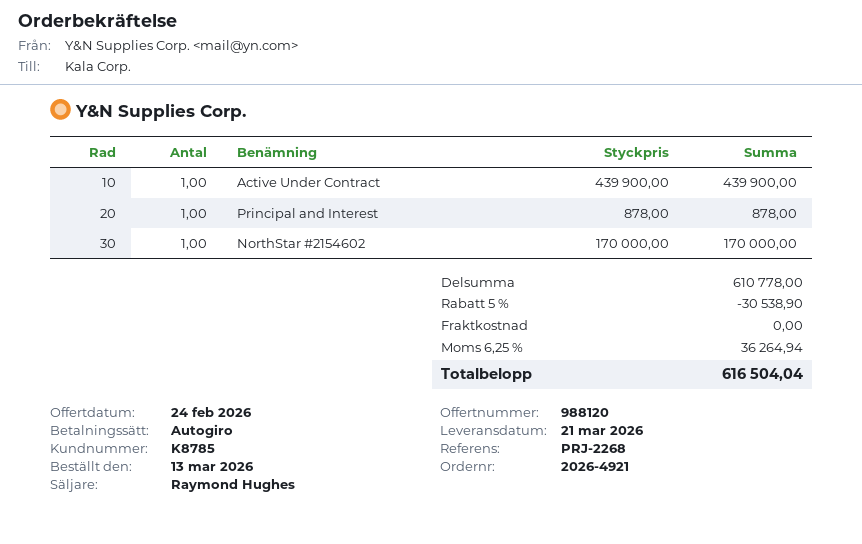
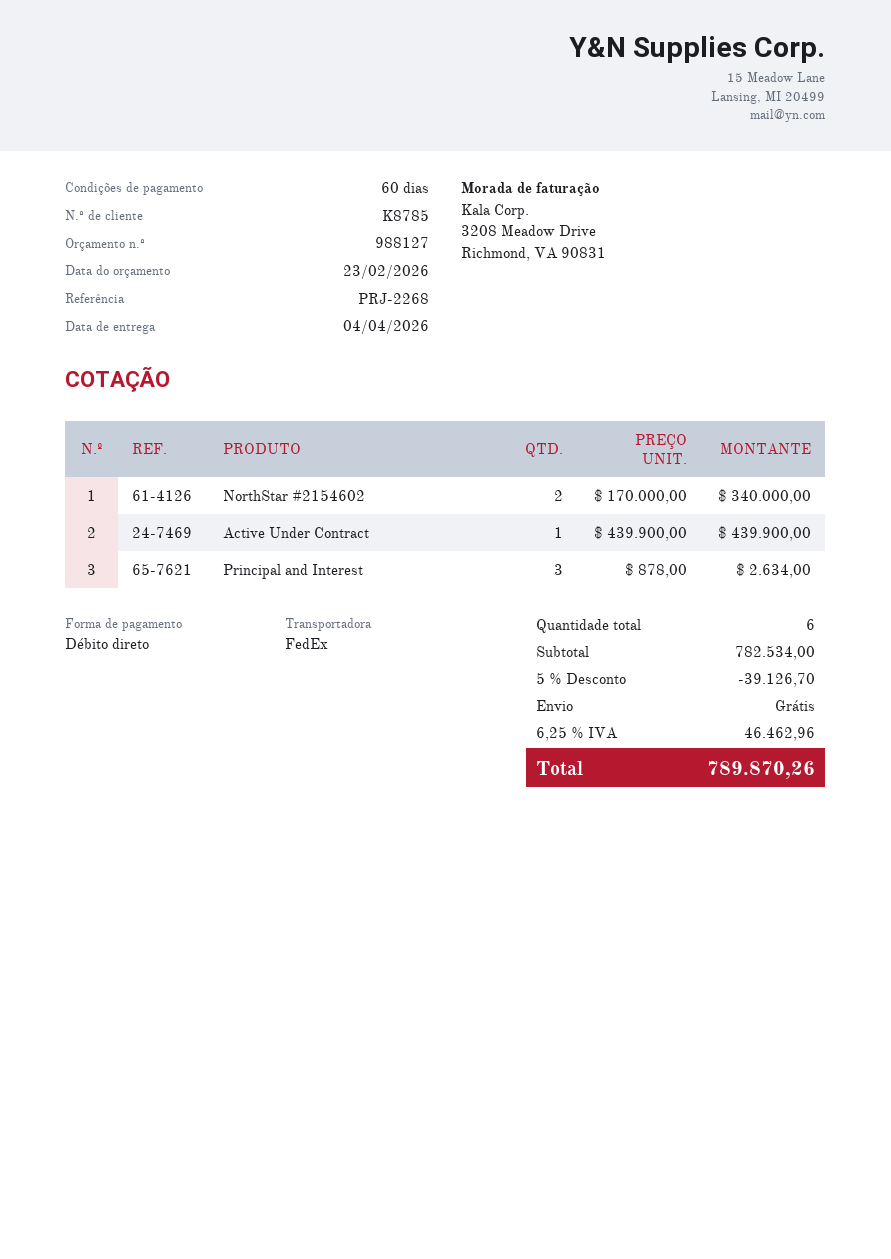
quote number: 988120 -> 988127
quote date: 2026-02-24 -> 2026-02-23
delivery date: 2026-03-21 -> 2026-04-04
Principal and Interest: 1 x 878.00 = 878.00 -> 3 x 878.00 = 2634.00
NorthStar #2154602: 1 x 170000.00 = 170000.00 -> 2 x 170000.00 = 340000.00
subtotal: 610778.00 -> 782534.00
discount: 5% = 30538.90 -> 5% = 39126.70
tax: 6.25% = 36264.94 -> 6.25% = 46462.96
total: 616504.04 -> 789870.26

